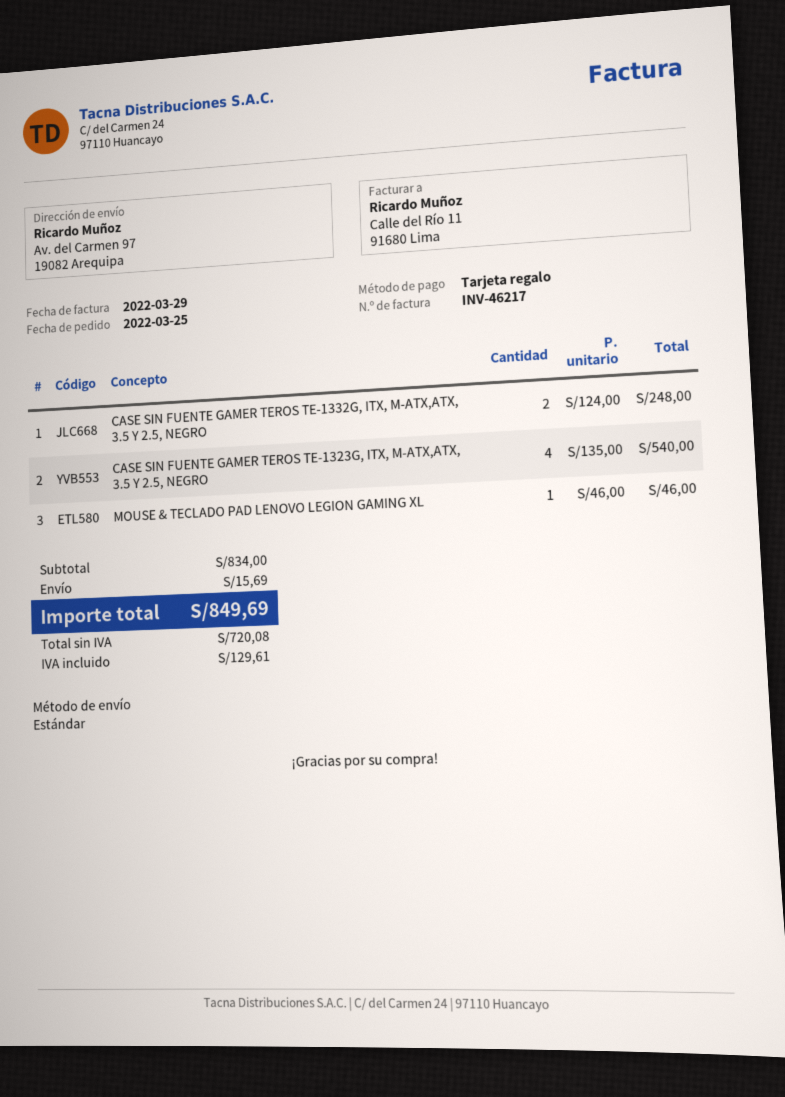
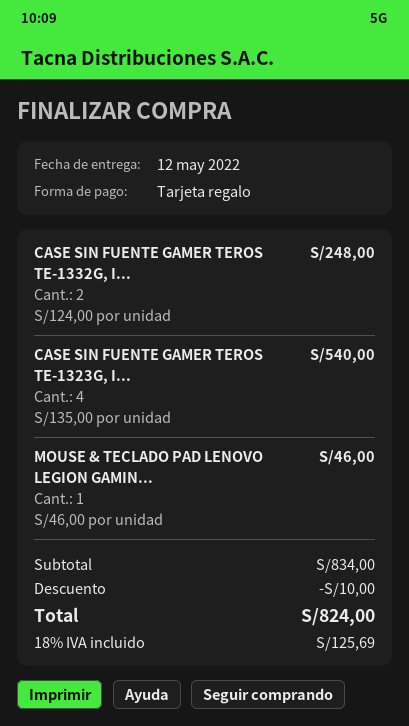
discount: none -> 10.00
shipping: 15.69 -> none
tax: 129.61 -> 125.69
total: 849.69 -> 824.00

